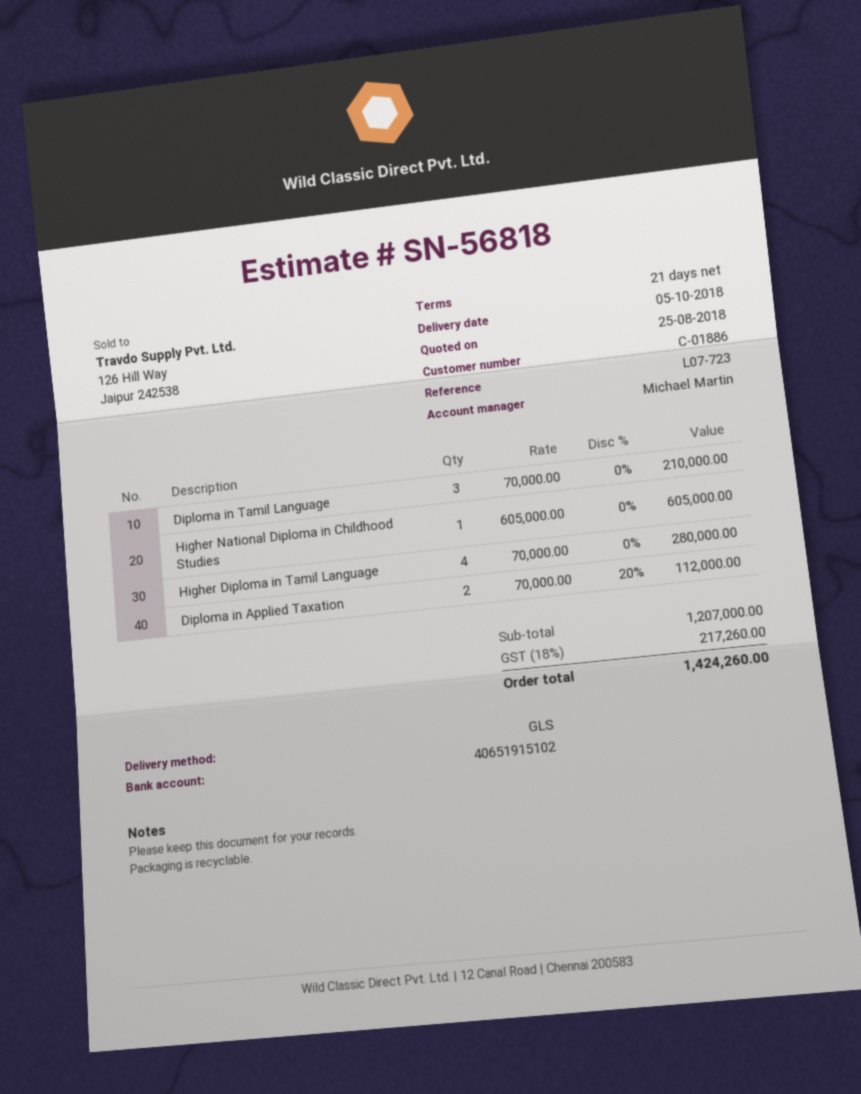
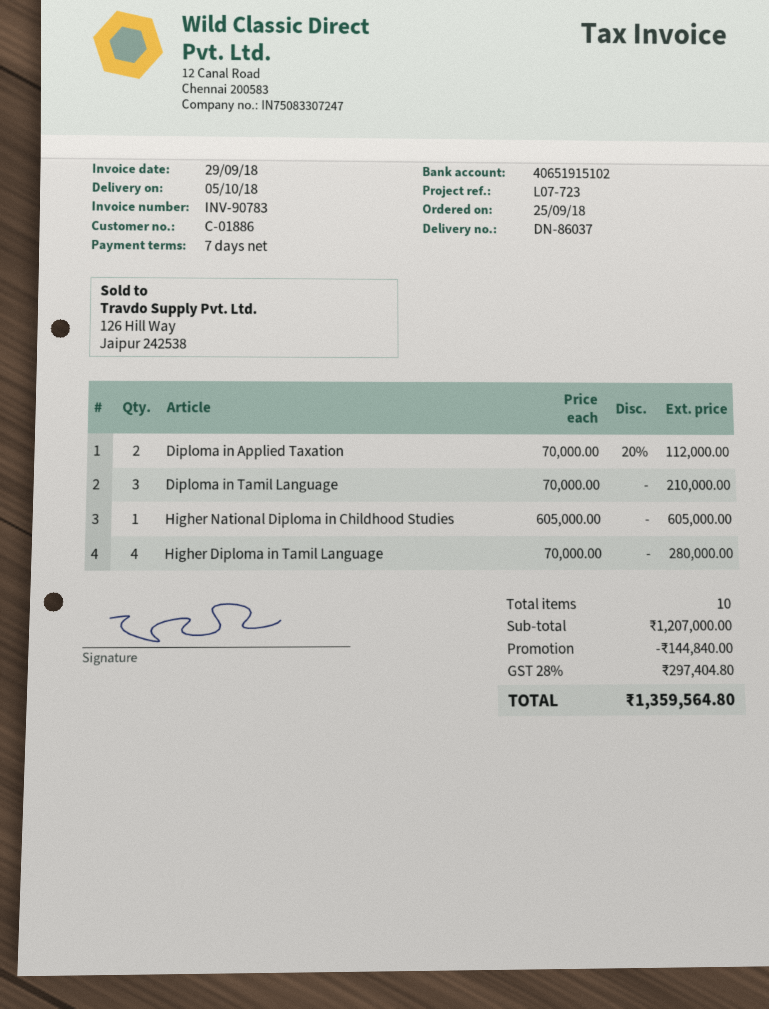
payment terms: 21 days -> 7 days
discount: none -> 144840.00
tax: 18% = 217260.00 -> 28% = 297404.80
total: 1424260.00 -> 1359564.80

